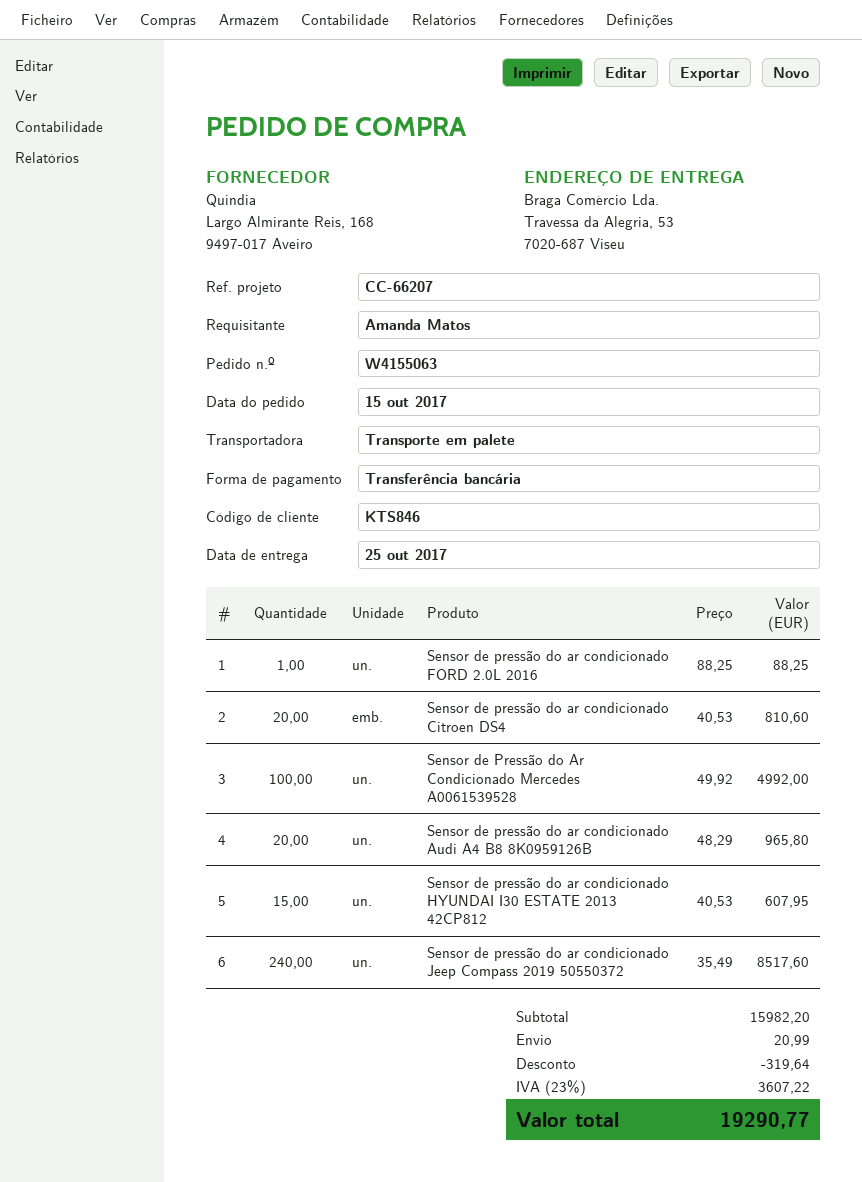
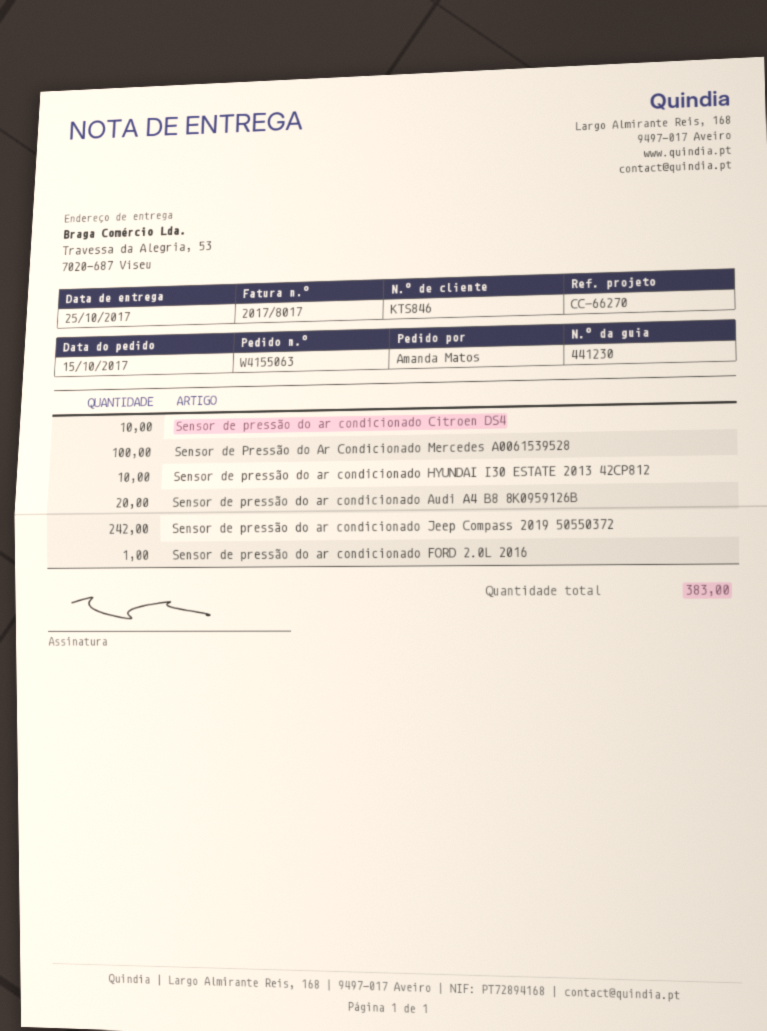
reference: CC-66207 -> CC-66270
Sensor de pressão do ar condicionado Citroen DS4: 20 -> 10
Sensor de pressão do ar condicionado HYUNDAI I30 ESTATE 2013 42CP812: 15 -> 10
Sensor de pressão do ar condicionado Jeep Compass 2019 50550372: 240 -> 242

